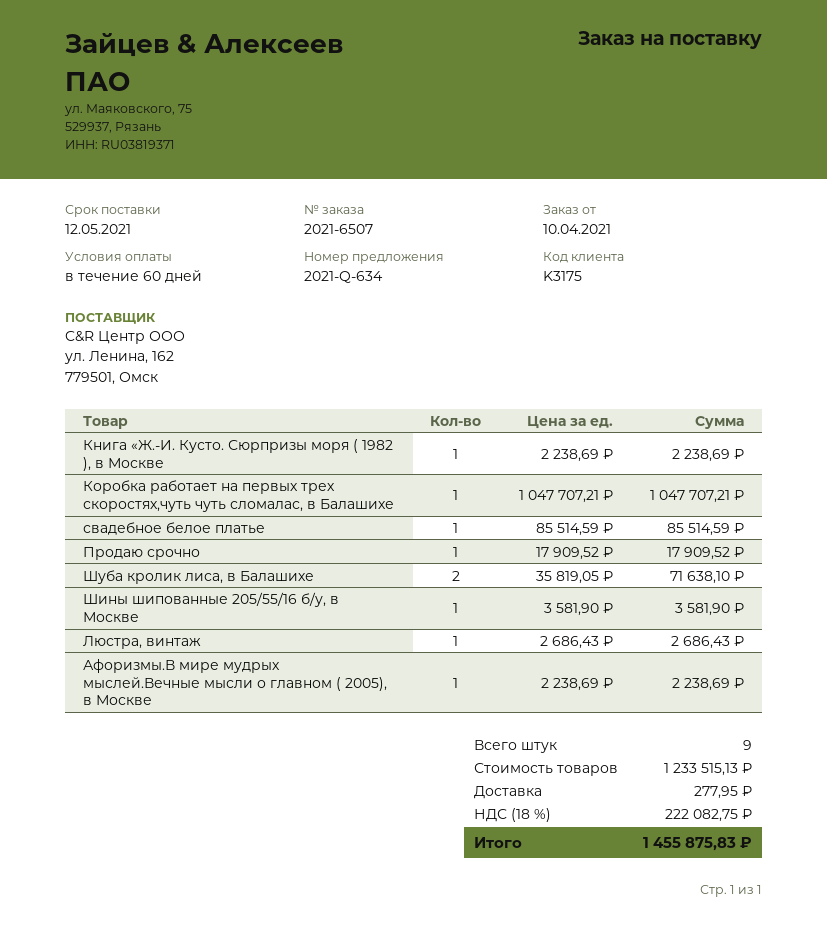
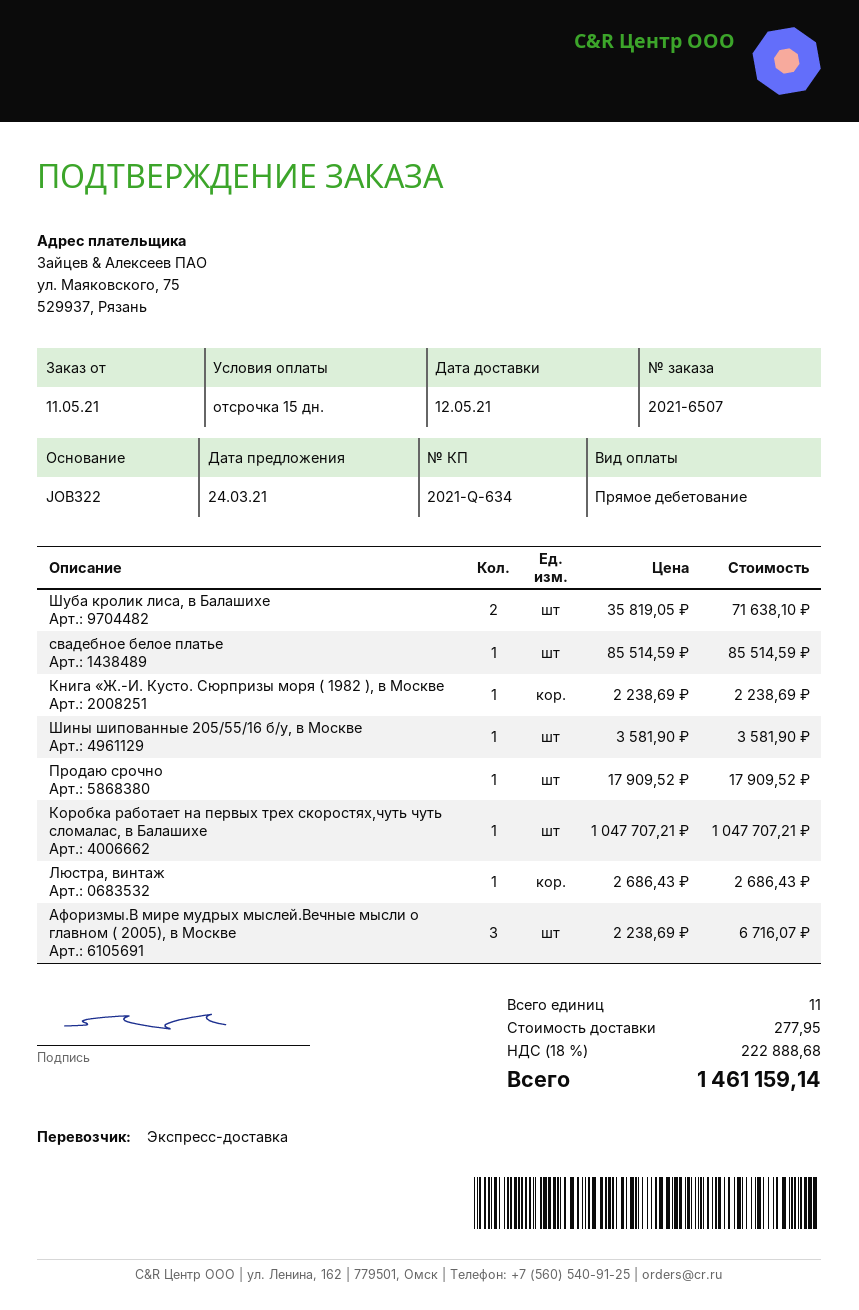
order date: 2021-04-10 -> 2021-05-11
payment terms: 60 days -> 15 days
Афоризмы.В мире мудрых мыслей.Вечные мысли о главном ( 2005), в Москве: 1 x 2238.69 = 2238.69 -> 3 x 2238.69 = 6716.07
total quantity: 9 -> 11
tax: 18% = 222082.75 -> 18% = 222888.68
total: 1455875.83 -> 1461159.14

